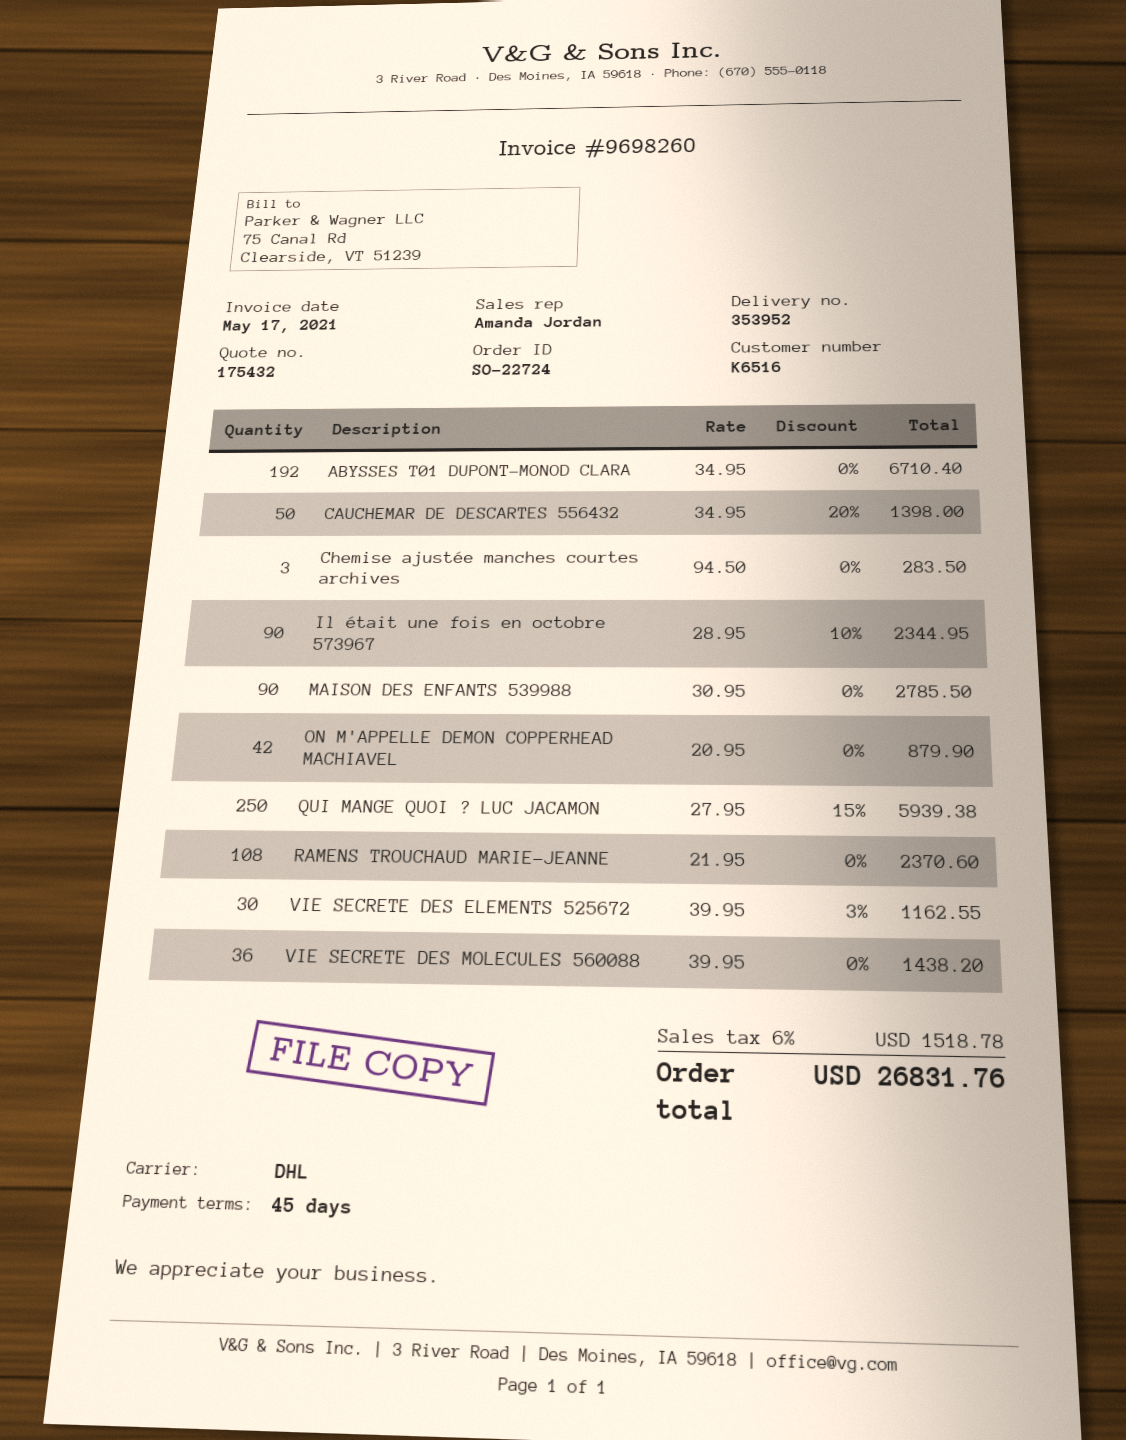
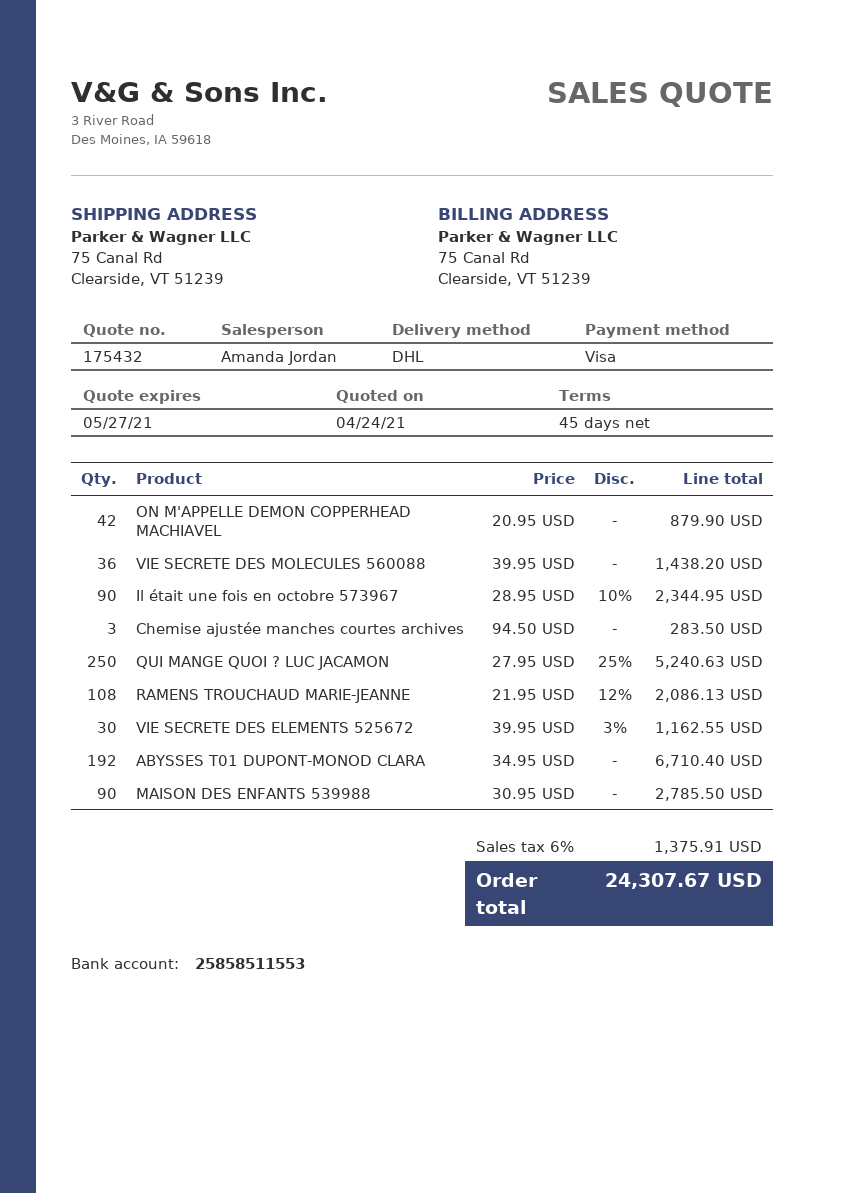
CAUCHEMAR DE DESCARTES 556432: 50 x 34.95 - 20% = 1398.00 -> none
QUI MANGE QUOI ? LUC JACAMON: 250 x 27.95 - 15% = 5939.38 -> 250 x 27.95 - 25% = 5240.63
RAMENS TROUCHAUD MARIE-JEANNE: 108 x 21.95 = 2370.60 -> 108 x 21.95 - 12% = 2086.13
tax: 6% = 1518.78 -> 6% = 1375.91
total: 26831.76 -> 24307.67

